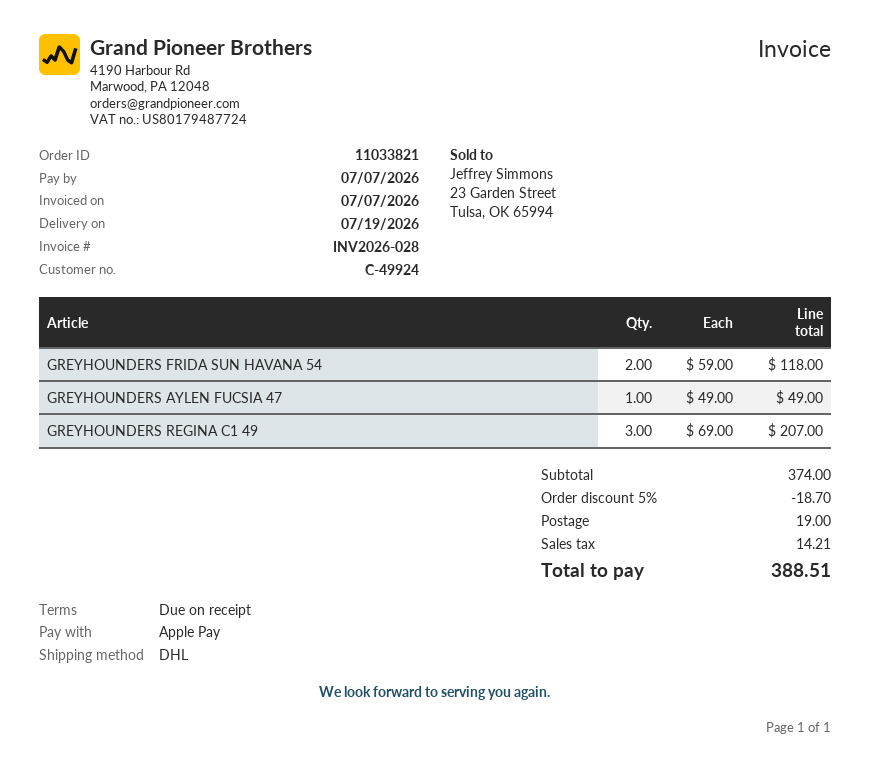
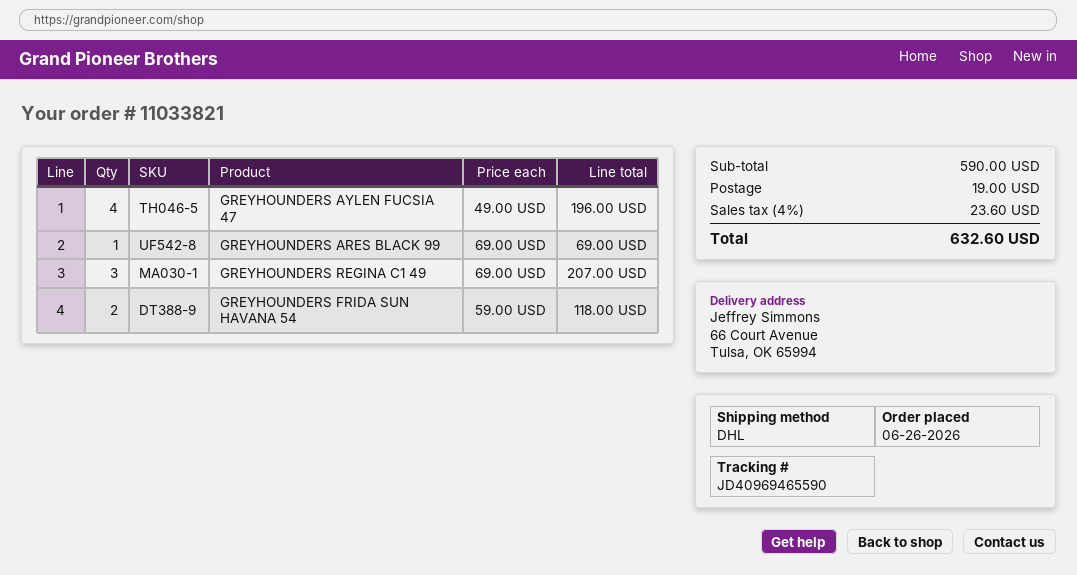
GREYHOUNDERS AYLEN FUCSIA 47: 1 x 49.00 = 49.00 -> 4 x 49.00 = 196.00
GREYHOUNDERS ARES BLACK 99: none -> 1 x 69.00 = 69.00
subtotal: 374.00 -> 590.00
discount: 5% = 18.70 -> none
tax: 14.21 -> 23.60
total: 388.51 -> 632.60

